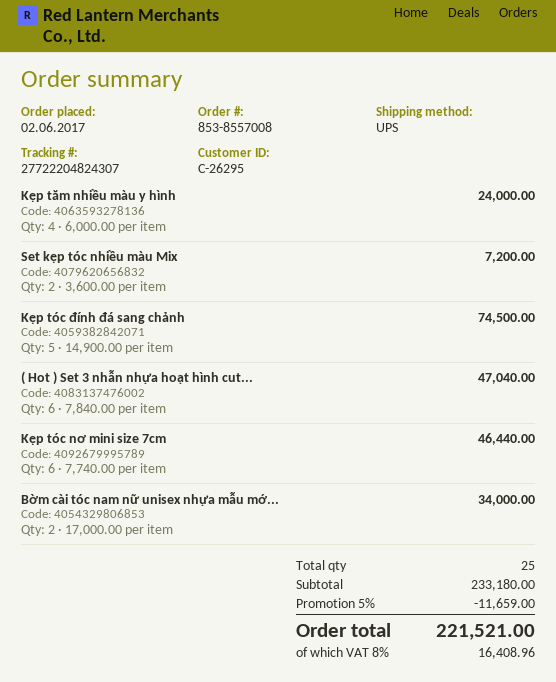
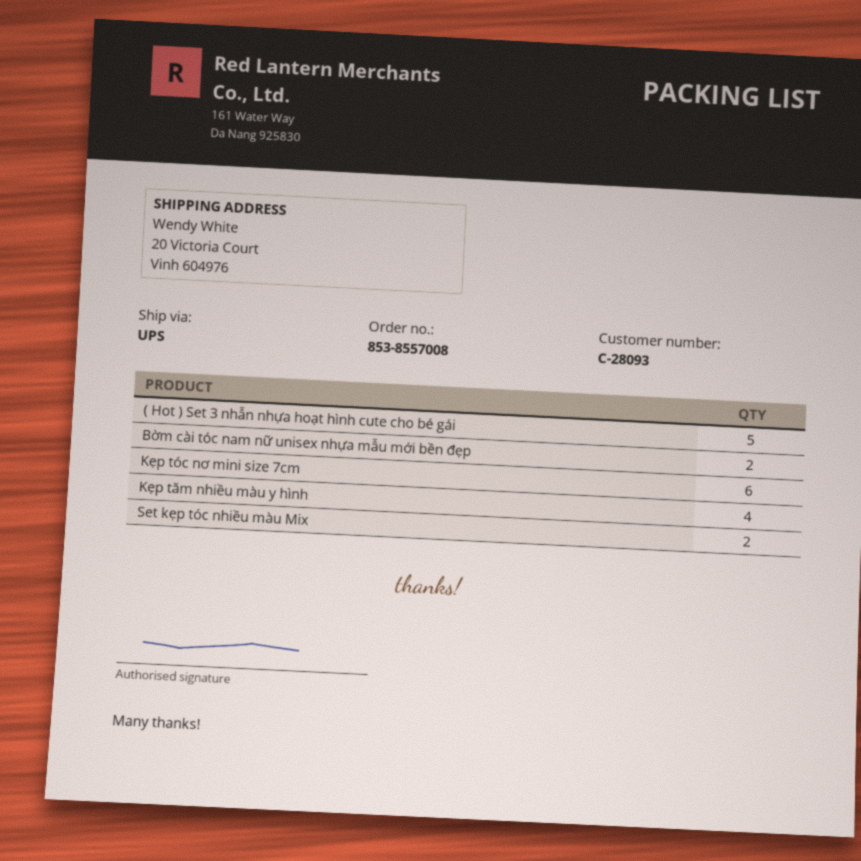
customer number: C-26295 -> C-28093
Kẹp tóc đính đá sang chảnh: 5 -> none
( Hot ) Set 3 nhẫn nhựa hoạt hình cut...: 6 -> 5

